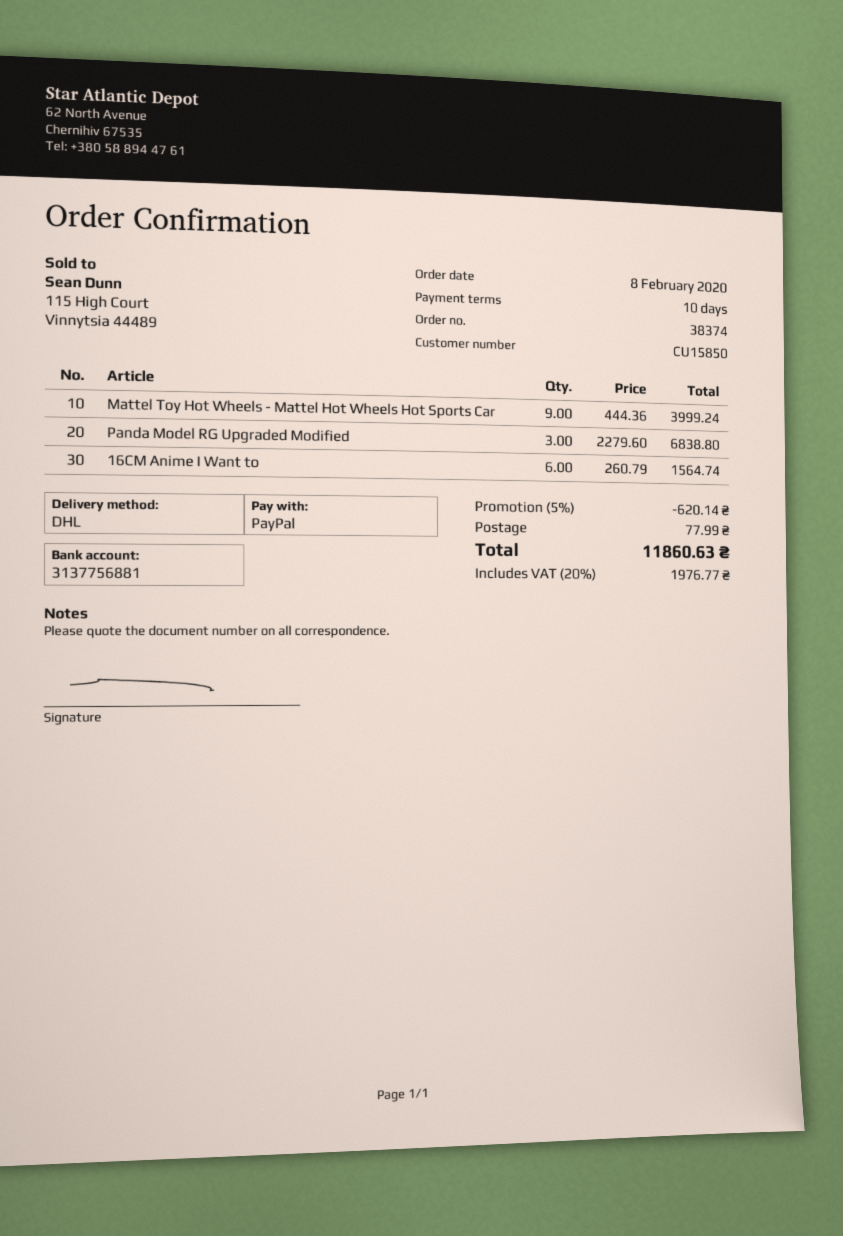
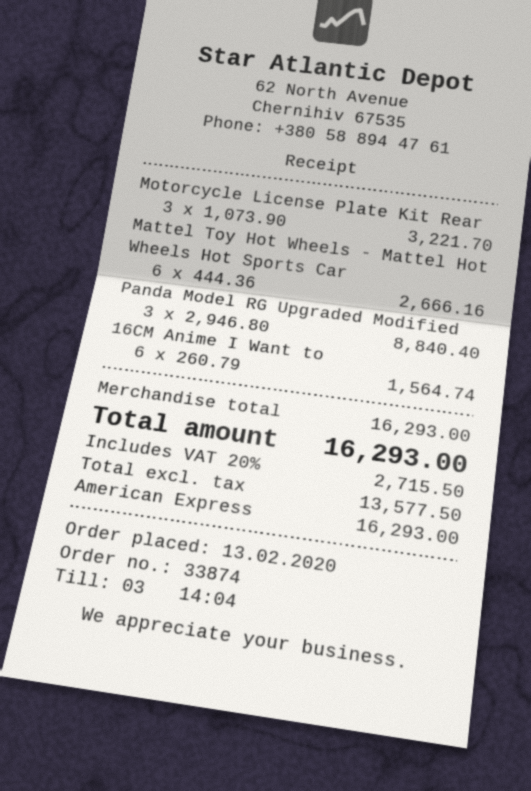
order number: 38374 -> 33874
order date: 2020-02-08 -> 2020-02-13
payment method: PayPal -> American Express
Mattel Toy Hot Wheels - Mattel Hot Wheels Hot Sports Car: 9 x 444.36 = 3999.24 -> 6 x 444.36 = 2666.16
Panda Model RG Upgraded Modified: 3 x 2279.60 = 6838.80 -> 3 x 2946.80 = 8840.40
Motorcycle License Plate Kit Rear: none -> 3 x 1073.90 = 3221.70
discount: 5% = 620.14 -> none
shipping: 77.99 -> none
tax: 20% = 1976.77 -> 20% = 2715.50
total: 11860.63 -> 16293.00

